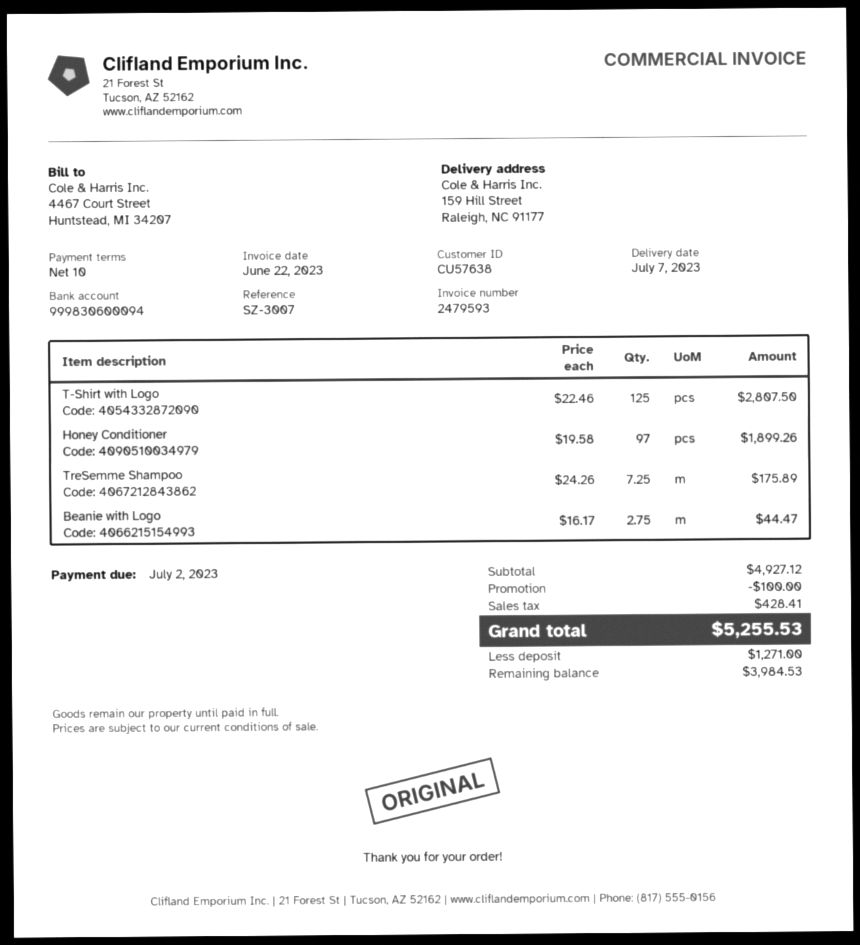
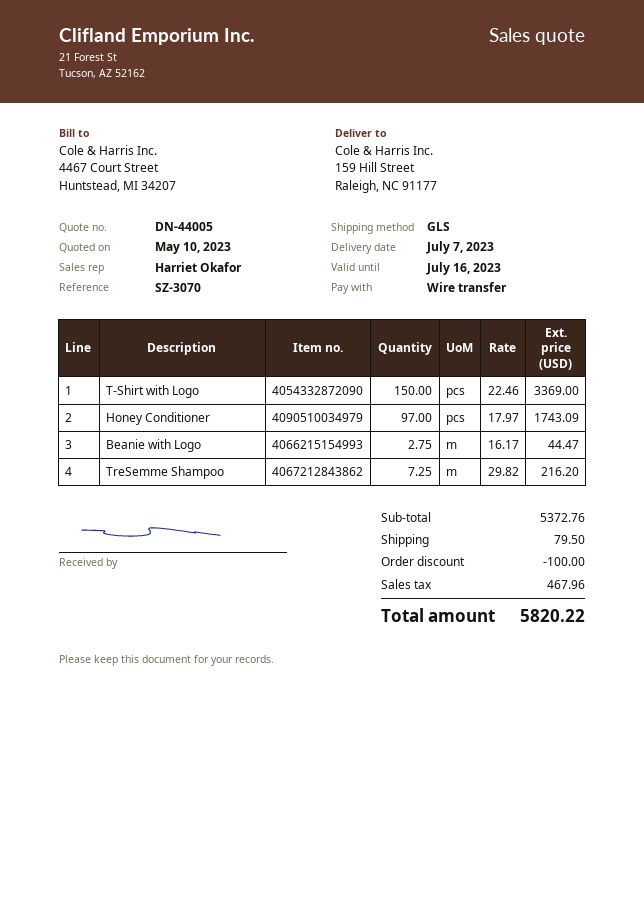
reference: SZ-3007 -> SZ-3070
T-Shirt with Logo: 125 x 22.46 = 2807.50 -> 150 x 22.46 = 3369.00
Honey Conditioner: 97 x 19.58 = 1899.26 -> 97 x 17.97 = 1743.09
TreSemme Shampoo: 7.25 x 24.26 = 175.89 -> 7.25 x 29.82 = 216.20
subtotal: 4927.12 -> 5372.76
shipping: none -> 79.50
tax: 428.41 -> 467.96
total: 5255.53 -> 5820.22

